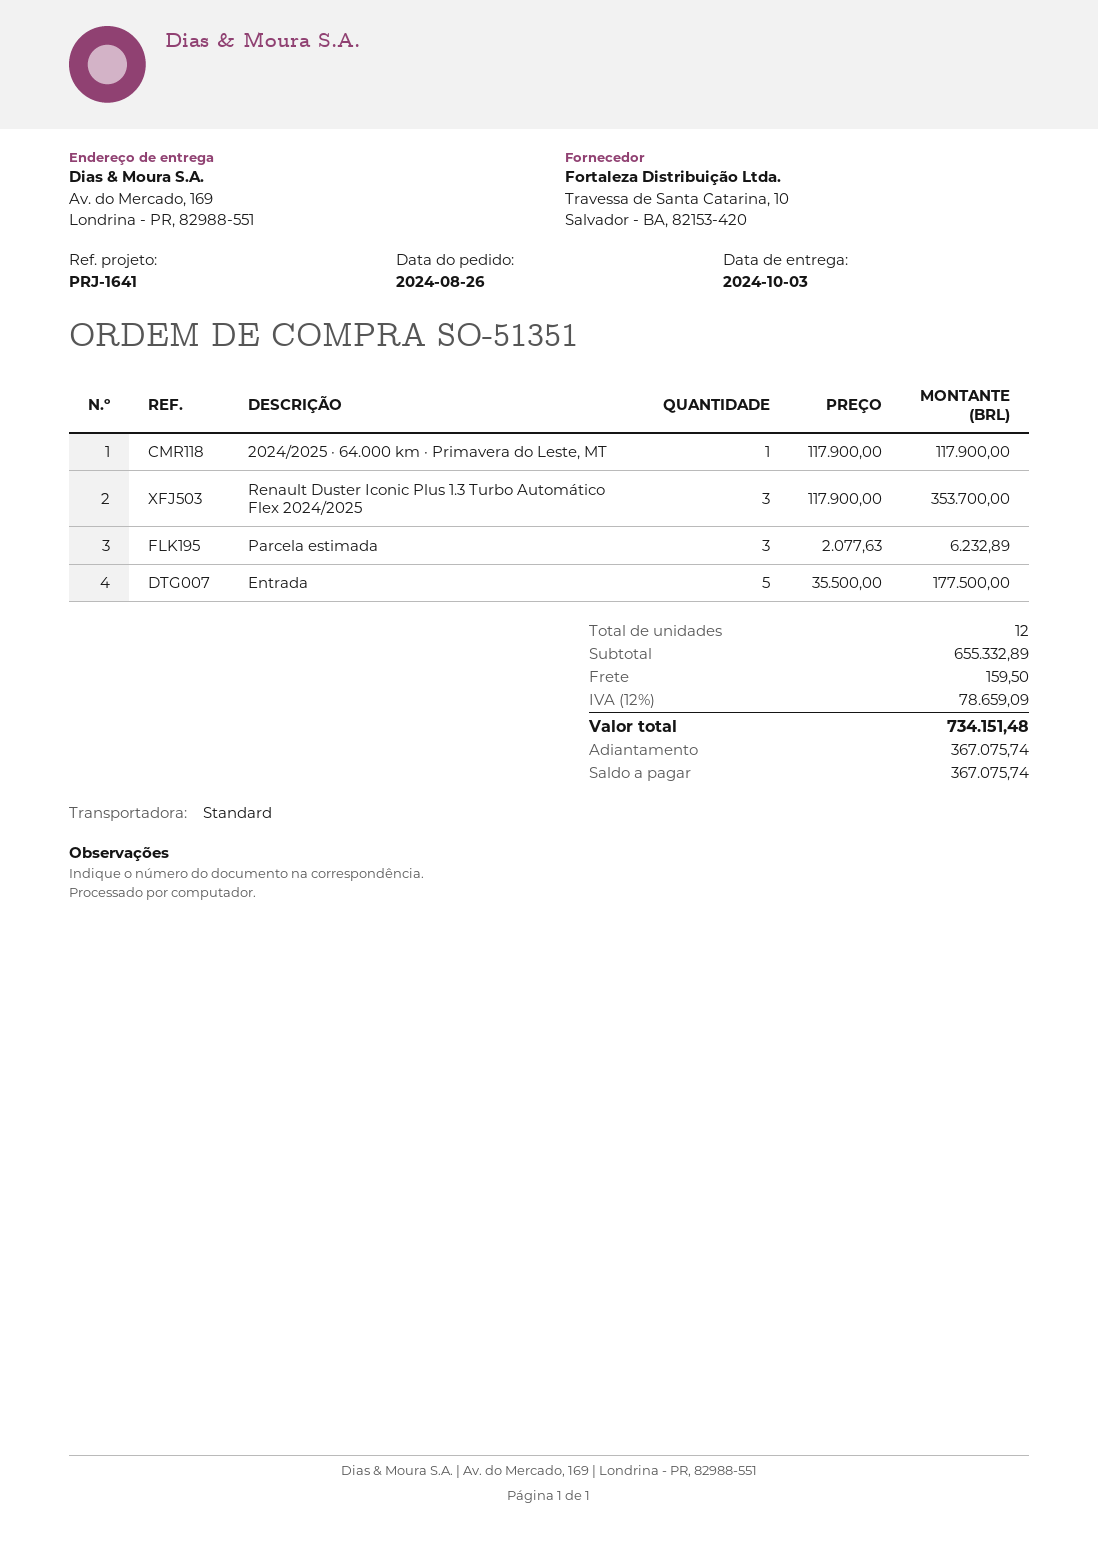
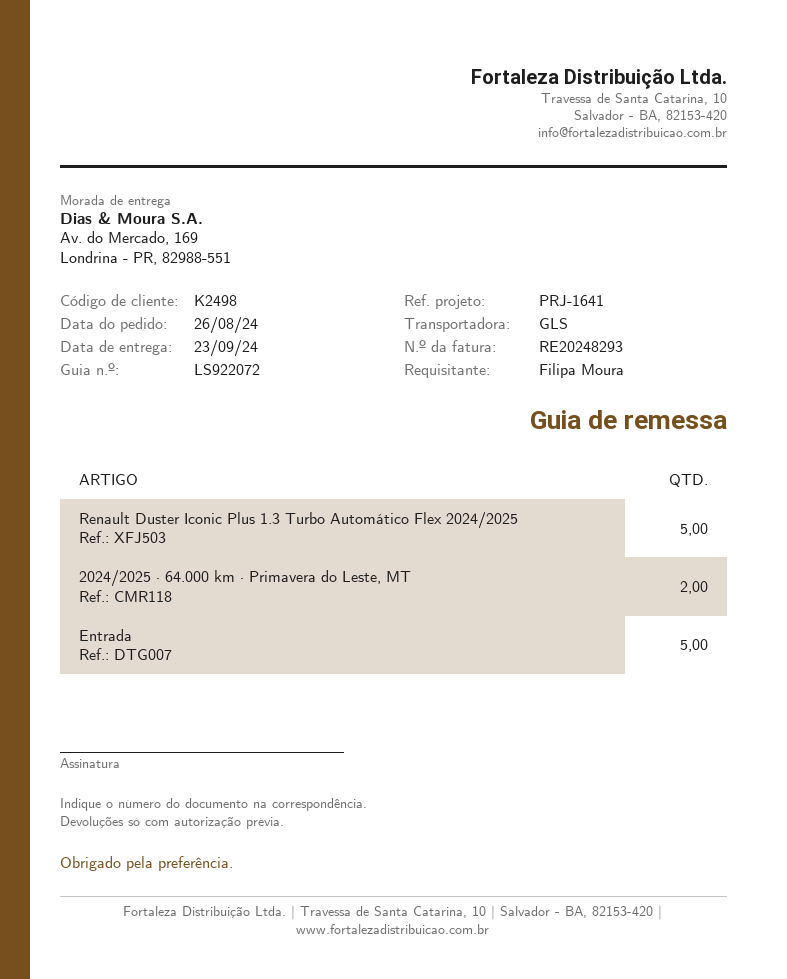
delivery date: 2024-10-03 -> 2024-09-23
shipping method: standard -> GLS
2024/2025 · 64.000 km · Primavera do Leste, MT: 1 -> 2
Renault Duster Iconic Plus 1.3 Turbo Automático Flex 2024/2025: 3 -> 5
Parcela estimada: 3 -> none

